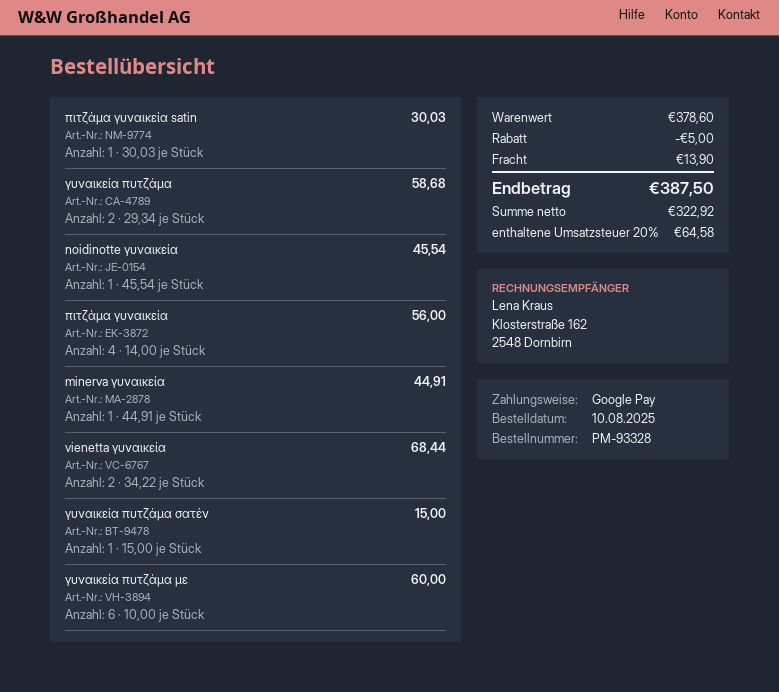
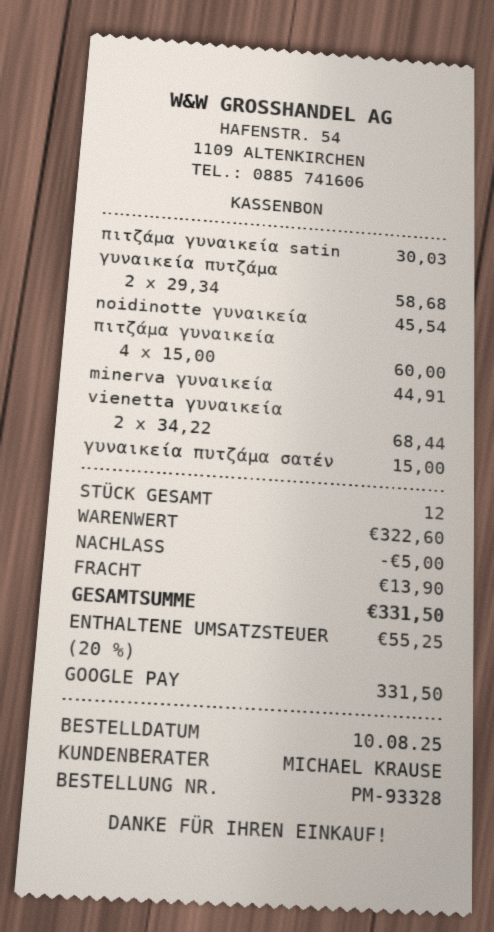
πιτζάμα γυναικεία: 4 x 14.00 = 56.00 -> 4 x 15.00 = 60.00
γυναικεία πυτζάμα με: 6 x 10.00 = 60.00 -> none
subtotal: 378.60 -> 322.60
tax: 20% = 64.58 -> 20% = 55.25
total: 387.50 -> 331.50

